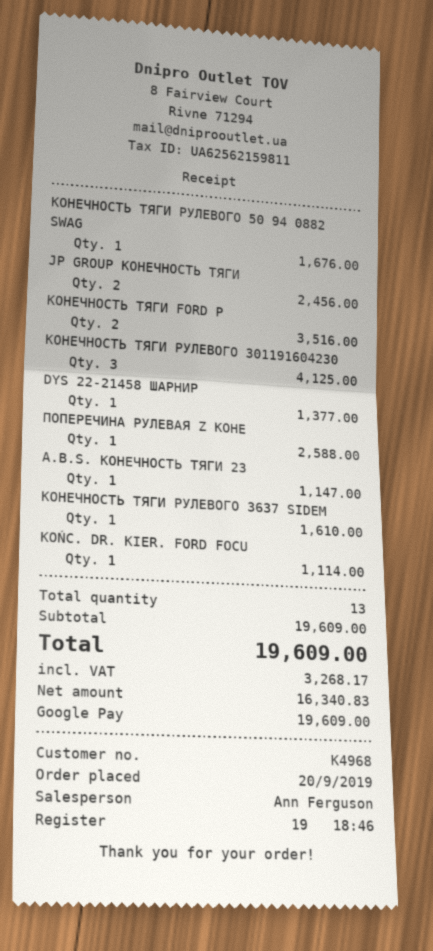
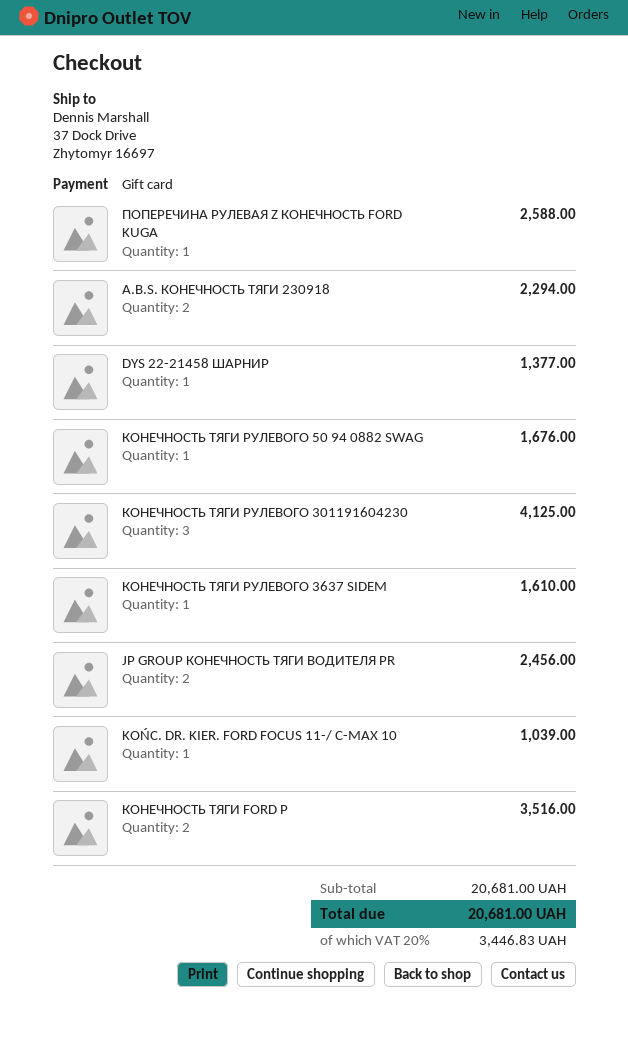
payment method: Google Pay -> gift card
A.B.S. КОНЕЧНОСТЬ ТЯГИ 23: 1 for 1147.00 -> 2 for 2294.00
KOŃC. DR. KIER. FORD FOCU: 1 for 1114.00 -> 1 for 1039.00
subtotal: 19609.00 -> 20681.00
tax: 3268.17 -> 3446.83
total: 19609.00 -> 20681.00

